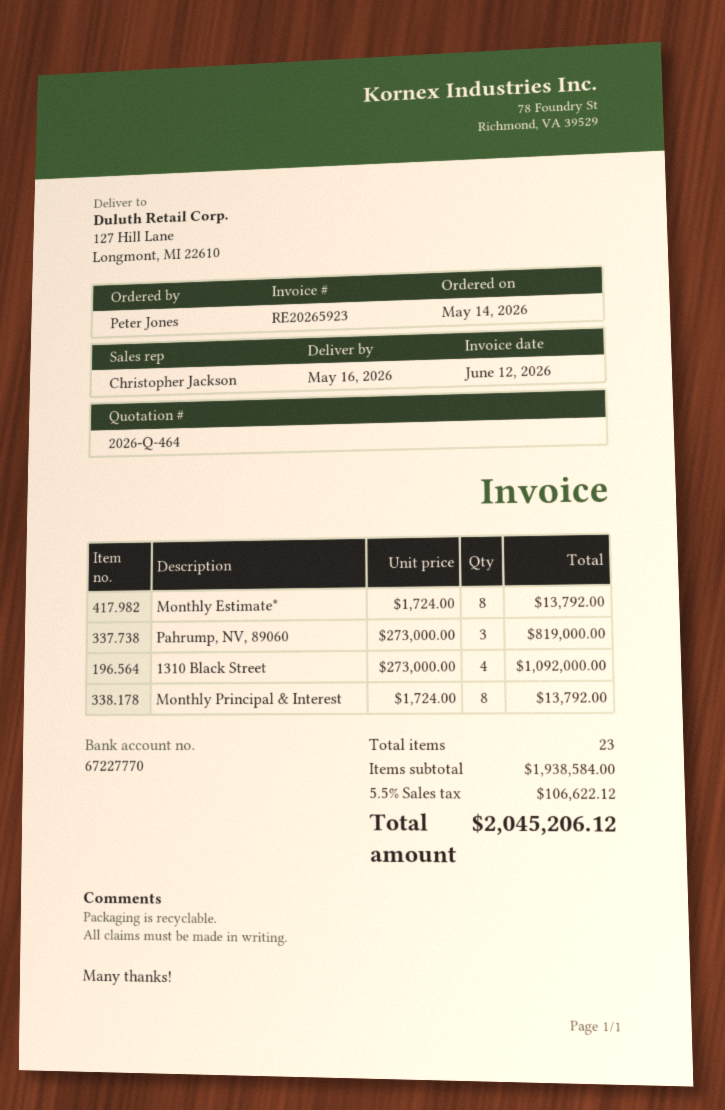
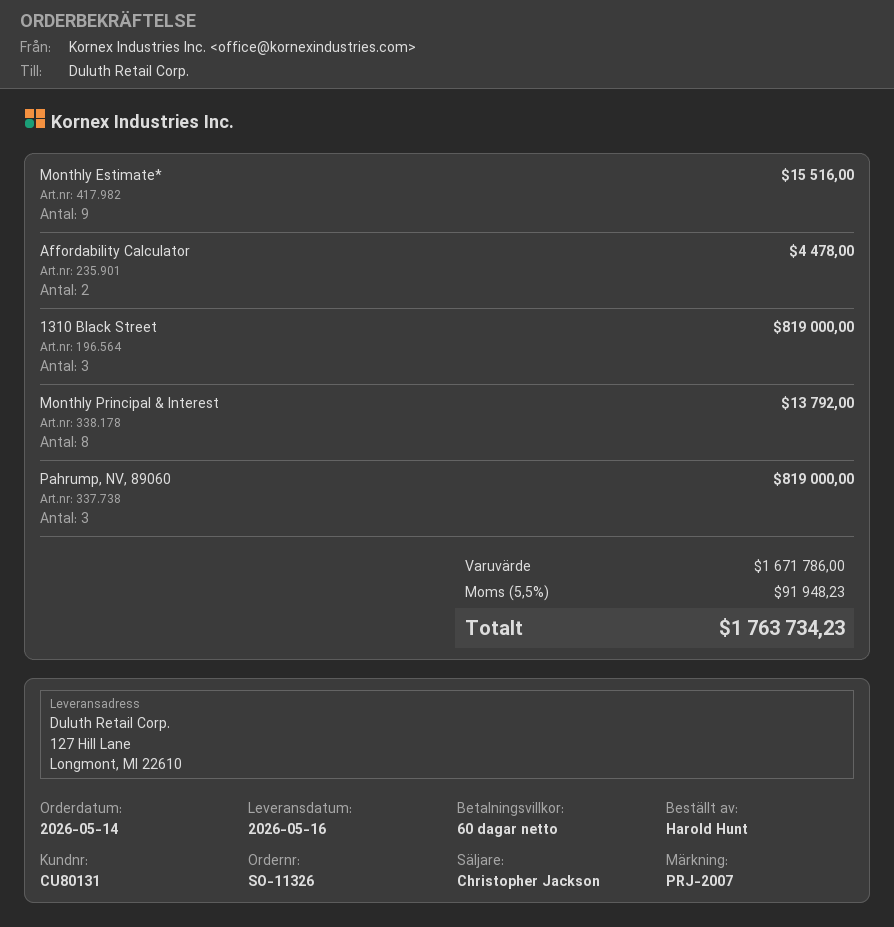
ordered by: Peter Jones -> Harold Hunt
Monthly Estimate*: 8 for 13792.00 -> 9 for 15516.00
1310 Black Street: 4 for 1092000.00 -> 3 for 819000.00
Affordability Calculator: none -> 2 for 4478.00
subtotal: 1938584.00 -> 1671786.00
tax: 5.5% = 106622.12 -> 5.5% = 91948.23
total: 2045206.12 -> 1763734.23

